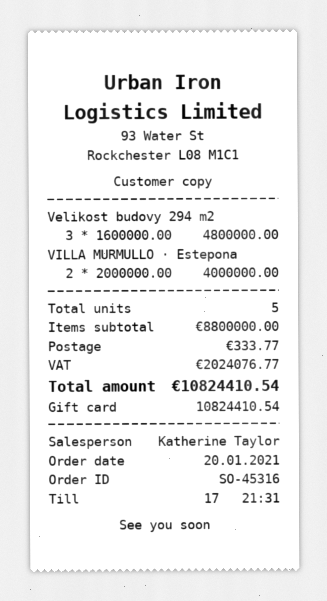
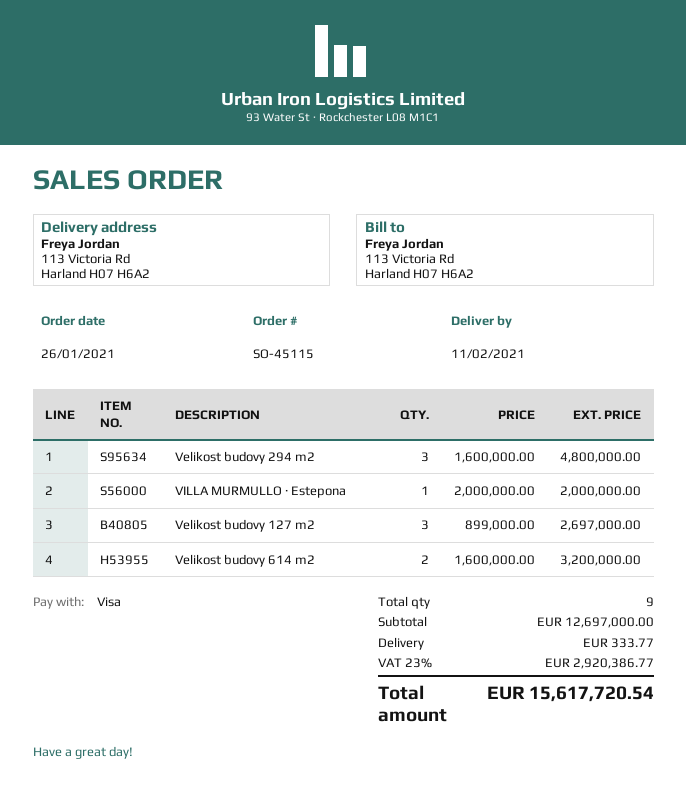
order number: SO-45316 -> SO-45115
order date: 2021-01-20 -> 2021-01-26
payment method: gift card -> Visa
VILLA MURMULLO · Estepona: 2 x 2000000.00 = 4000000.00 -> 1 x 2000000.00 = 2000000.00
Velikost budovy 127 m2: none -> 3 x 899000.00 = 2697000.00
Velikost budovy 614 m2: none -> 2 x 1600000.00 = 3200000.00
total quantity: 5 -> 9
subtotal: 8800000.00 -> 12697000.00
tax: 2024076.77 -> 2920386.77
total: 10824410.54 -> 15617720.54

